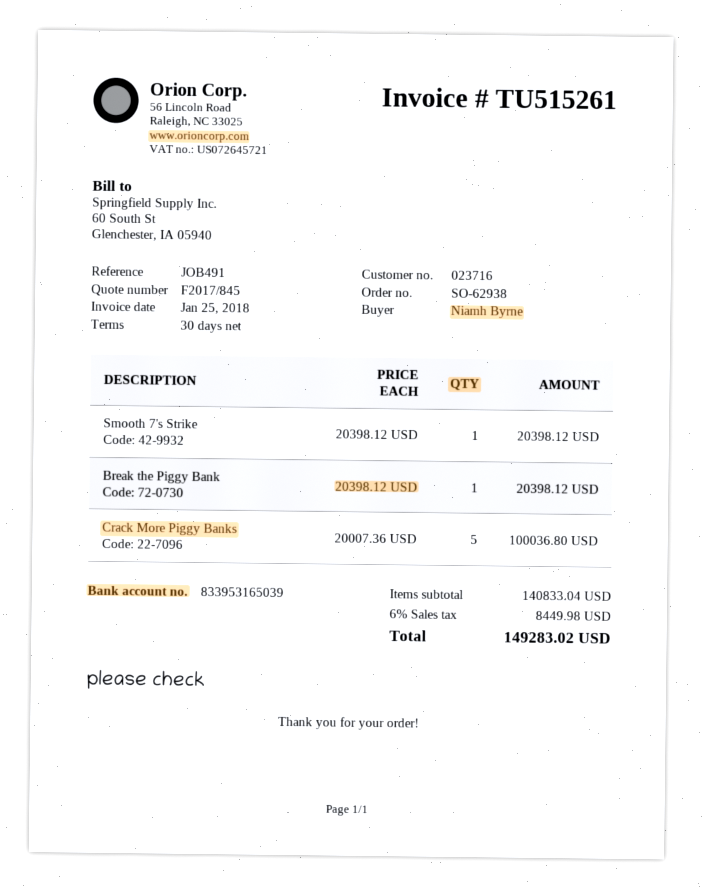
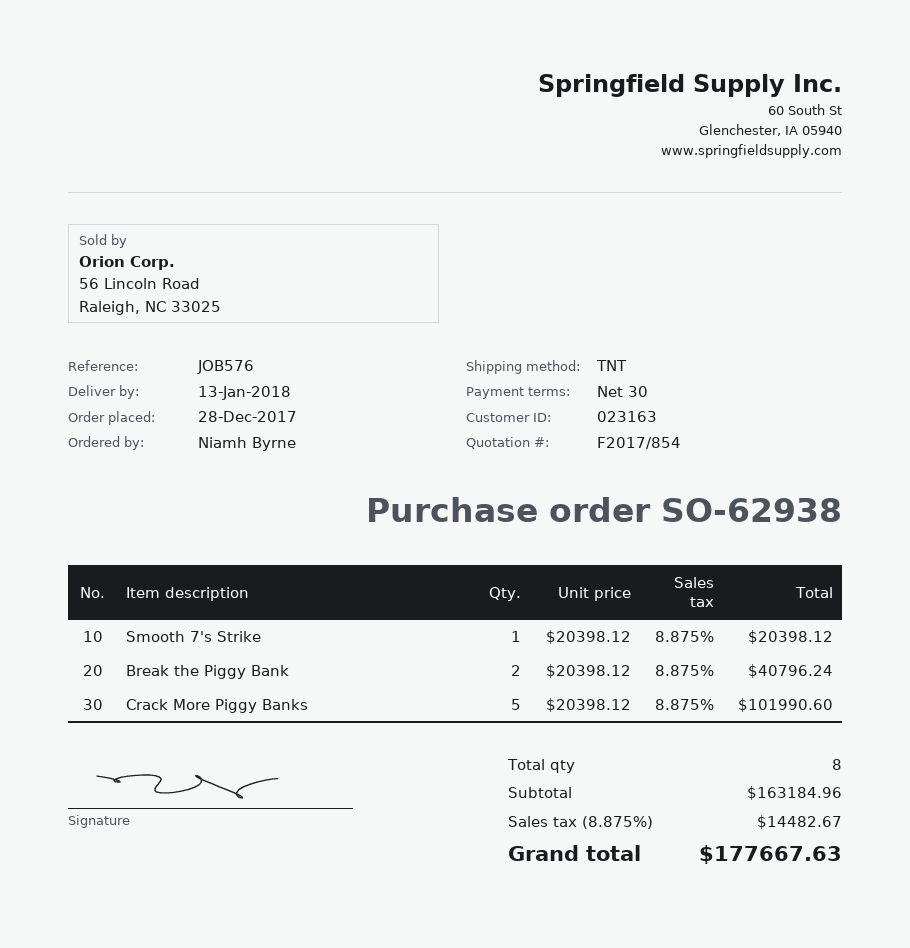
quote number: F2017/845 -> F2017/854
customer number: 023716 -> 023163
reference: JOB491 -> JOB576
Break the Piggy Bank: 1 x 20398.12 = 20398.12 -> 2 x 20398.12 = 40796.24
Crack More Piggy Banks: 5 x 20007.36 = 100036.80 -> 5 x 20398.12 = 101990.60
subtotal: 140833.04 -> 163184.96
tax: 6% = 8449.98 -> 8.875% = 14482.67
total: 149283.02 -> 177667.63

